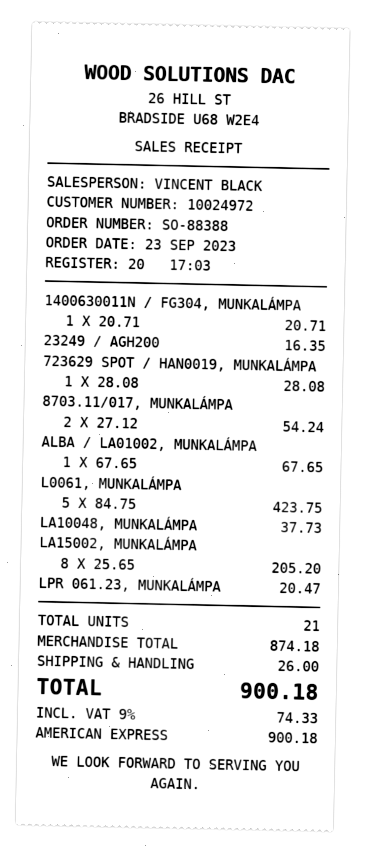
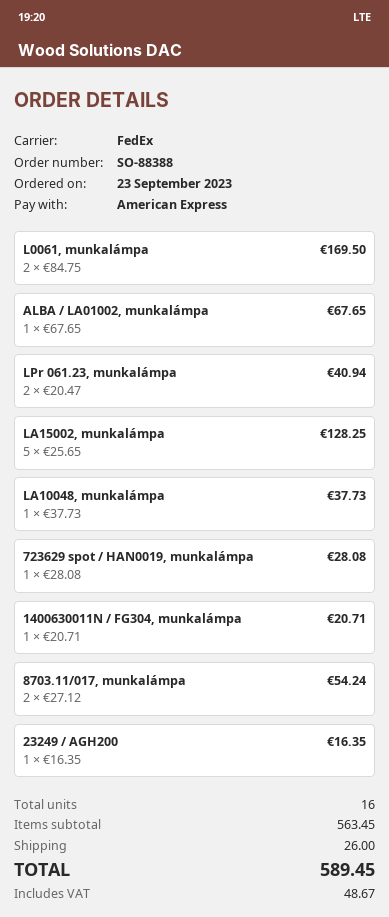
L0061, MUNKALÁMPA: 5 x 84.75 = 423.75 -> 2 x 84.75 = 169.50
LA15002, MUNKALÁMPA: 8 x 25.65 = 205.20 -> 5 x 25.65 = 128.25
LPR 061.23, MUNKALÁMPA: 1 x 20.47 = 20.47 -> 2 x 20.47 = 40.94
total quantity: 21 -> 16
subtotal: 874.18 -> 563.45
tax: 74.33 -> 48.67
total: 900.18 -> 589.45

